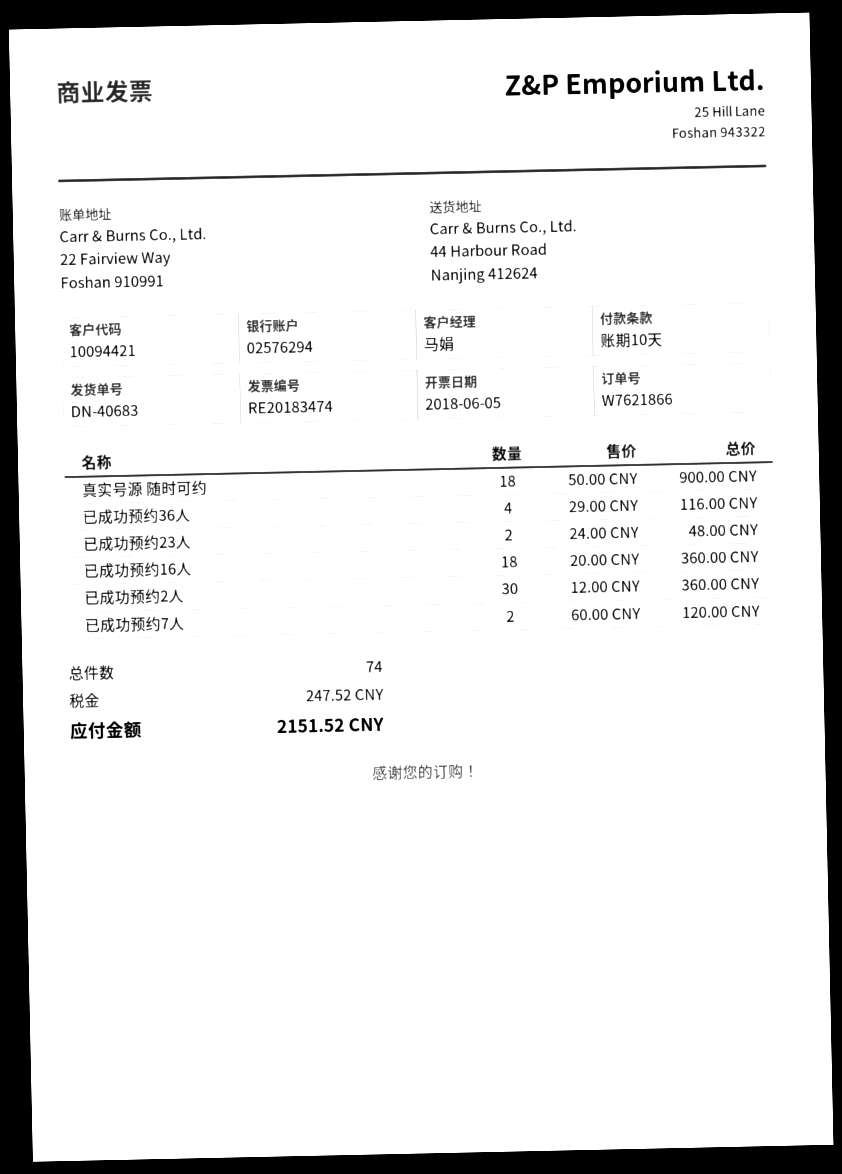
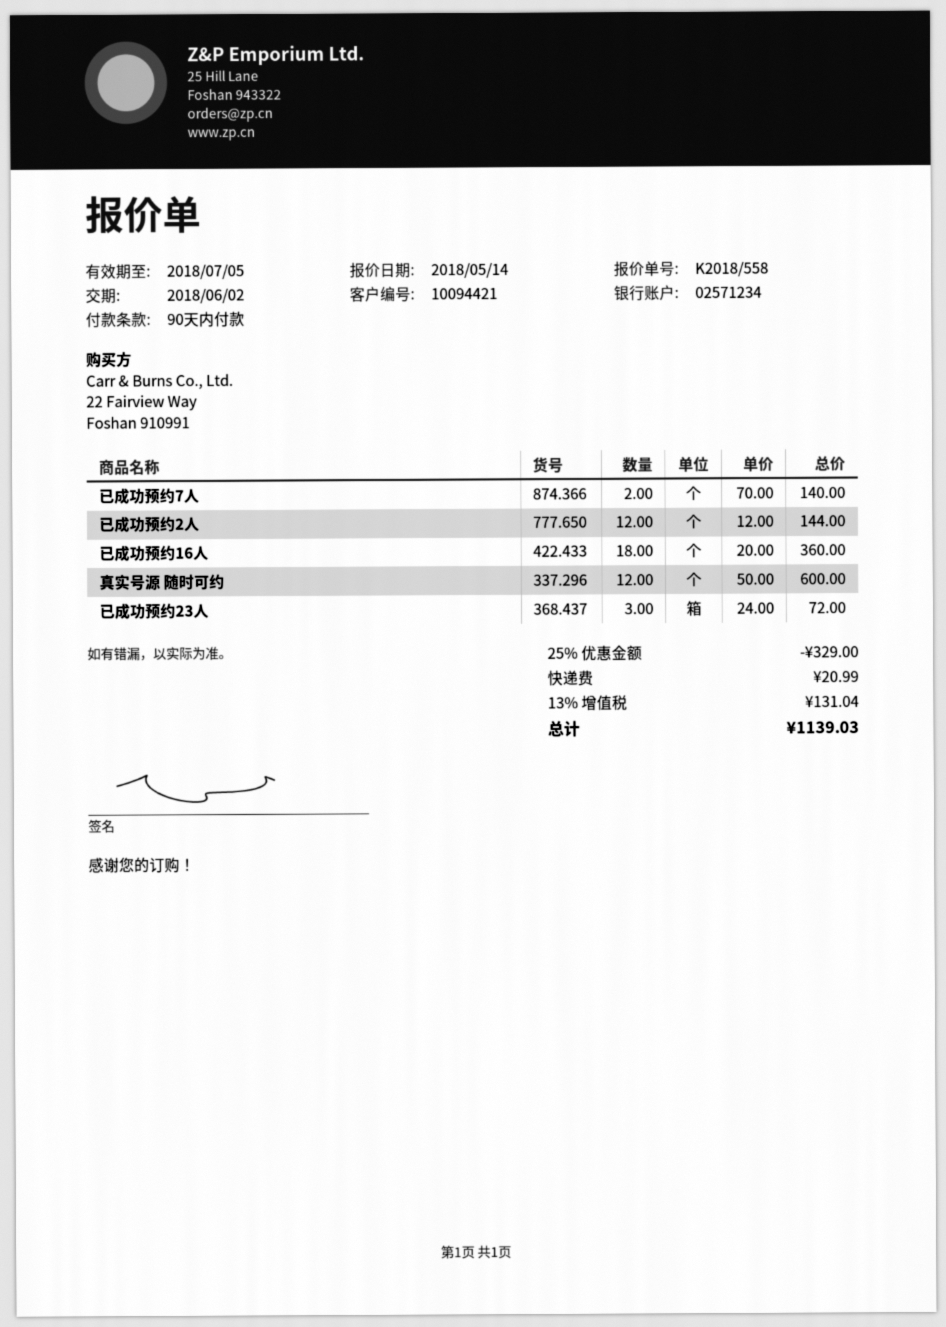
payment terms: 10 days -> 90 days
bank account: 02576294 -> 02571234
真实号源 随时可约: 18 x 50.00 = 900.00 -> 12 x 50.00 = 600.00
已成功预约36人: 4 x 29.00 = 116.00 -> none
已成功预约23人: 2 x 24.00 = 48.00 -> 3 x 24.00 = 72.00
已成功预约2人: 30 x 12.00 = 360.00 -> 12 x 12.00 = 144.00
已成功预约7人: 2 x 60.00 = 120.00 -> 2 x 70.00 = 140.00
discount: none -> 25% = 329.00
shipping: none -> 20.99
tax: 247.52 -> 131.04
total: 2151.52 -> 1139.03

